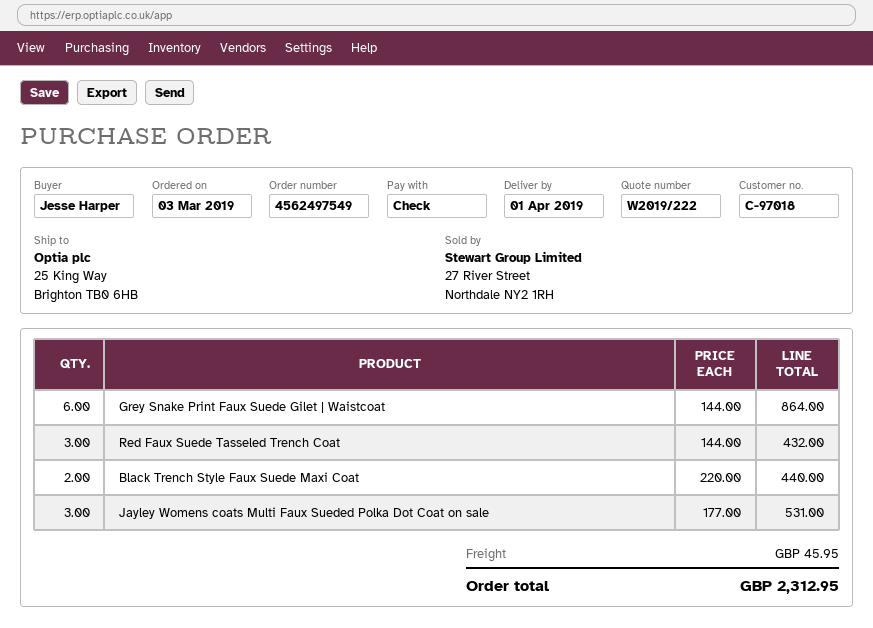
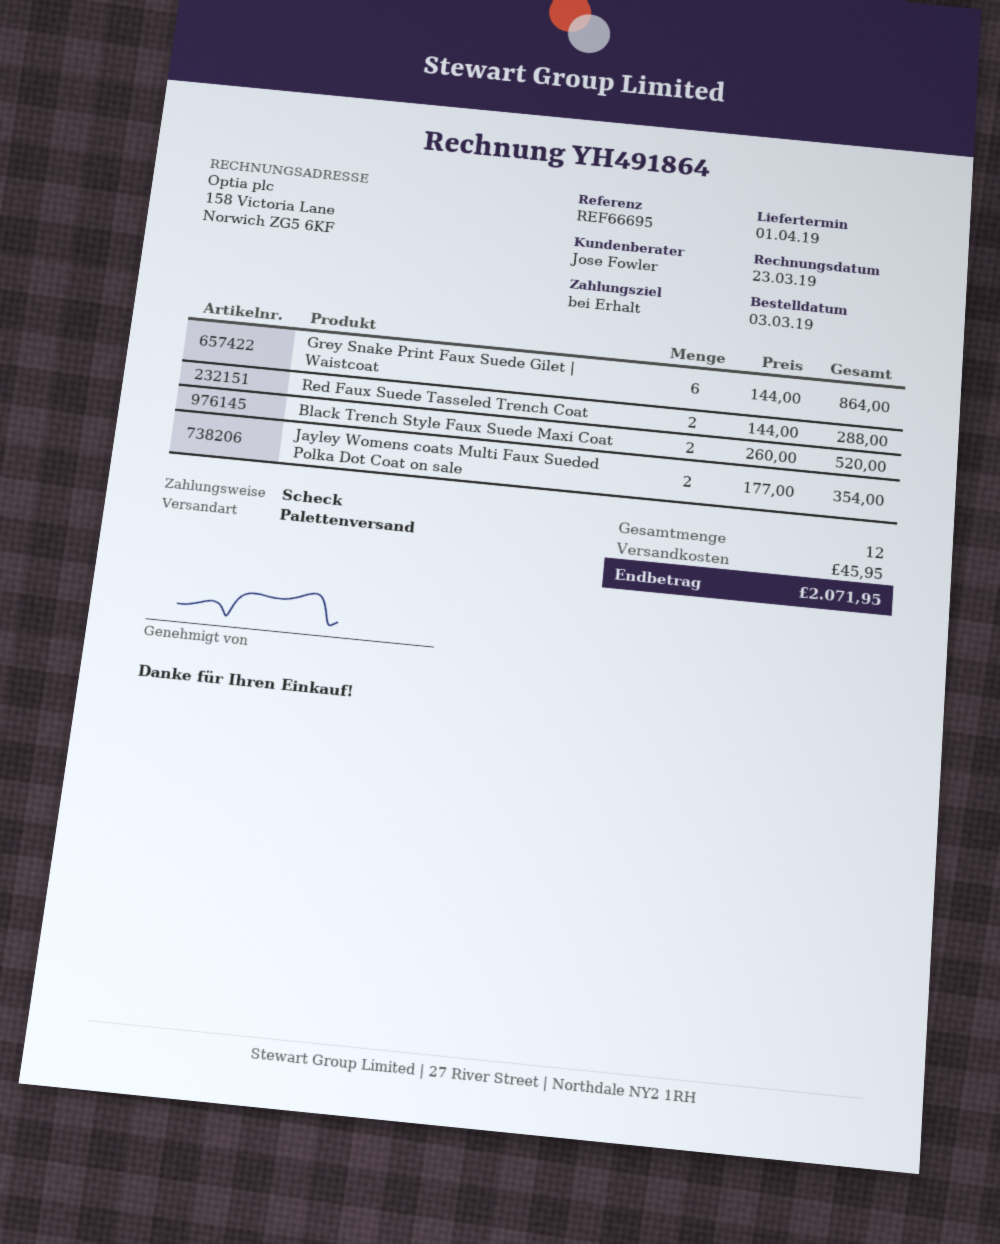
Red Faux Suede Tasseled Trench Coat: 3 x 144.00 = 432.00 -> 2 x 144.00 = 288.00
Black Trench Style Faux Suede Maxi Coat: 2 x 220.00 = 440.00 -> 2 x 260.00 = 520.00
Jayley Womens coats Multi Faux Sueded Polka Dot Coat on sale: 3 x 177.00 = 531.00 -> 2 x 177.00 = 354.00
total: 2312.95 -> 2071.95

